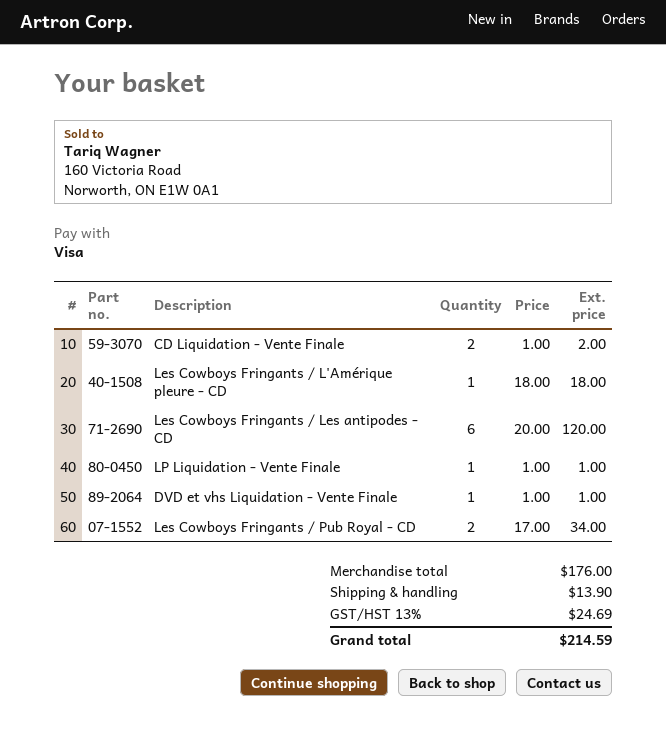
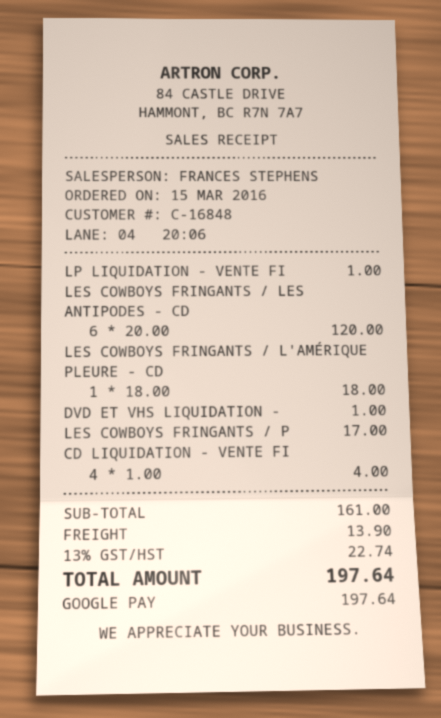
payment method: Visa -> Google Pay
CD Liquidation - Vente Finale: 2 x 1.00 = 2.00 -> 4 x 1.00 = 4.00
Les Cowboys Fringants / Pub Royal - CD: 2 x 17.00 = 34.00 -> 1 x 17.00 = 17.00
subtotal: 176.00 -> 161.00
tax: 13% = 24.69 -> 13% = 22.74
total: 214.59 -> 197.64

